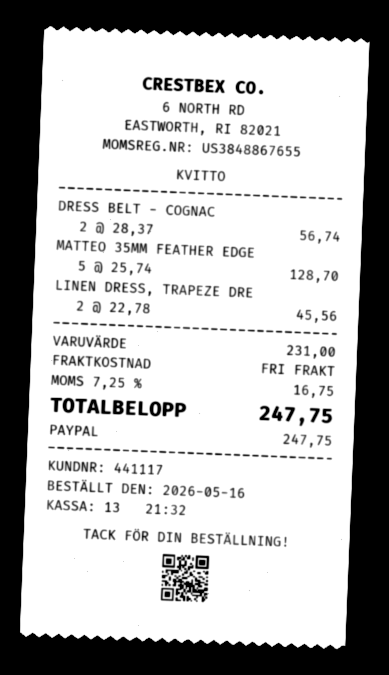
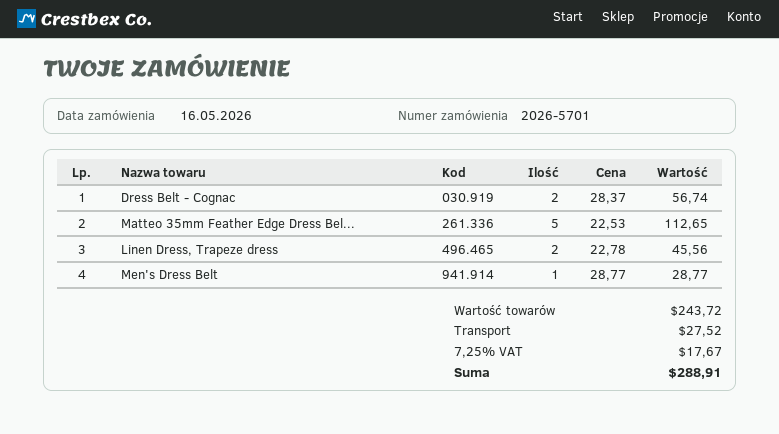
MATTEO 35MM FEATHER EDGE: 5 x 25.74 = 128.70 -> 5 x 22.53 = 112.65
Men's Dress Belt: none -> 1 x 28.77 = 28.77
subtotal: 231.00 -> 243.72
shipping: 0.00 -> 27.52
tax: 7.25% = 16.75 -> 7.25% = 17.67
total: 247.75 -> 288.91

